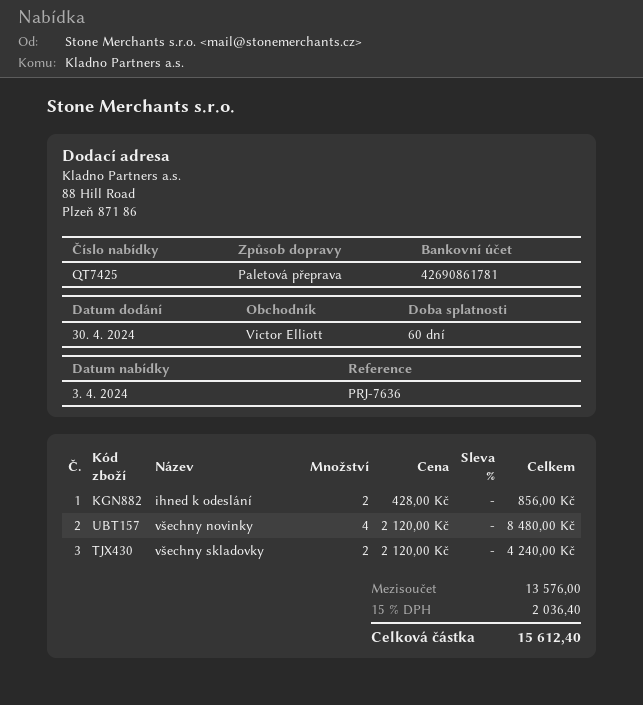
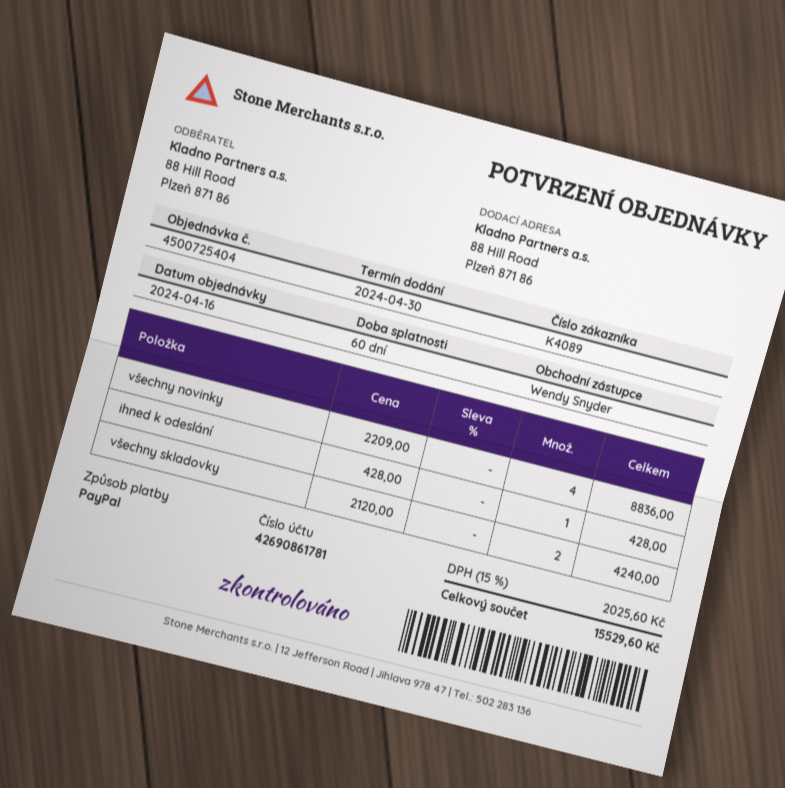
sales rep: Victor Elliott -> Wendy Snyder
ihned k odeslání: 2 x 428.00 = 856.00 -> 1 x 428.00 = 428.00
všechny novinky: 4 x 2120.00 = 8480.00 -> 4 x 2209.00 = 8836.00
tax: 15% = 2036.40 -> 15% = 2025.60
total: 15612.40 -> 15529.60

